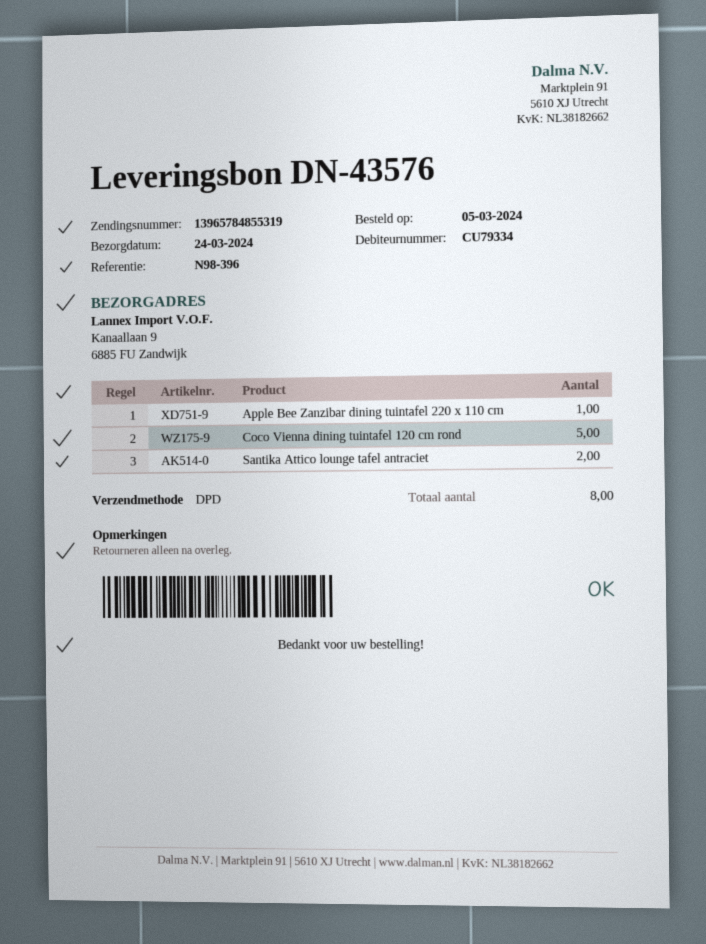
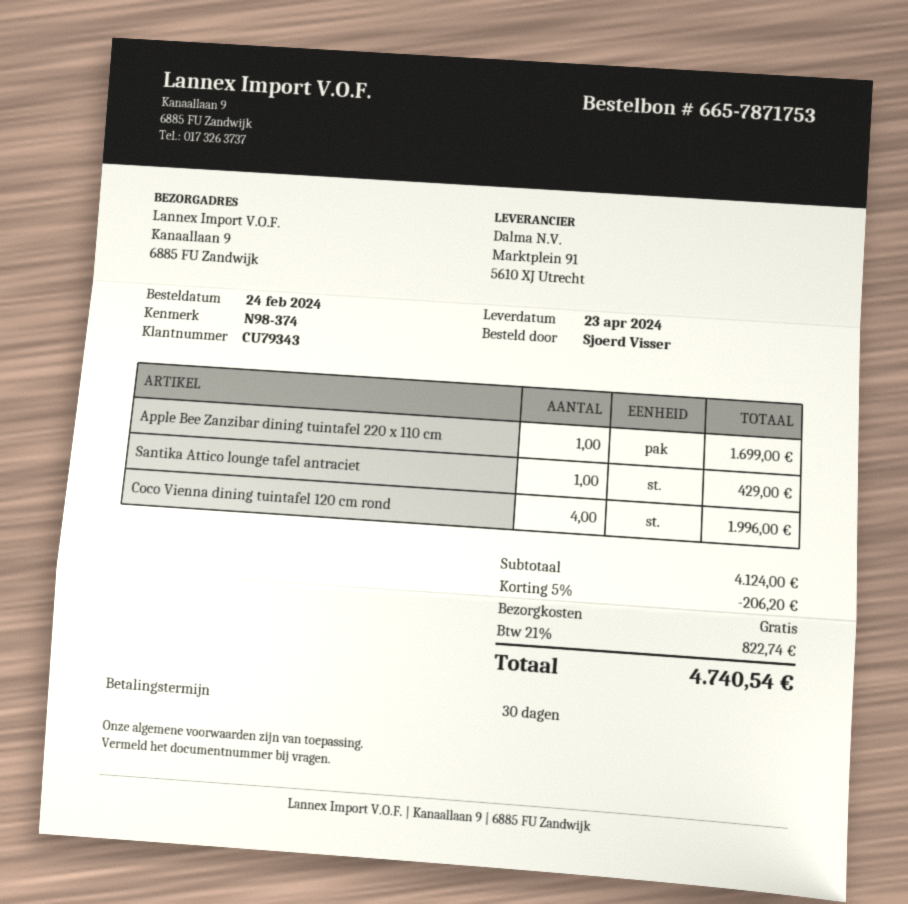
order date: 2024-03-05 -> 2024-02-24
delivery date: 2024-03-24 -> 2024-04-23
customer number: CU79334 -> CU79343
reference: N98-396 -> N98-374
Coco Vienna dining tuintafel 120 cm rond: 5 -> 4
Santika Attico lounge tafel antraciet: 2 -> 1

